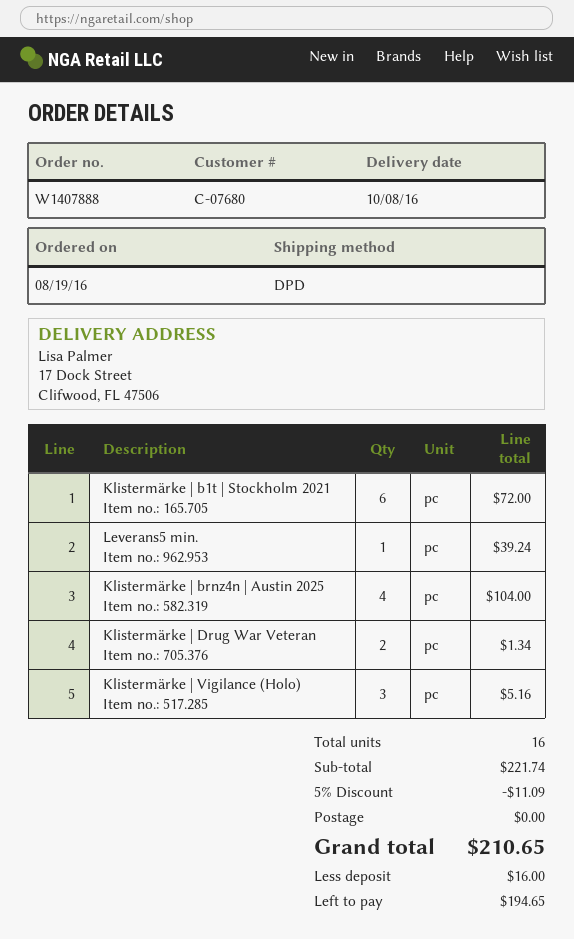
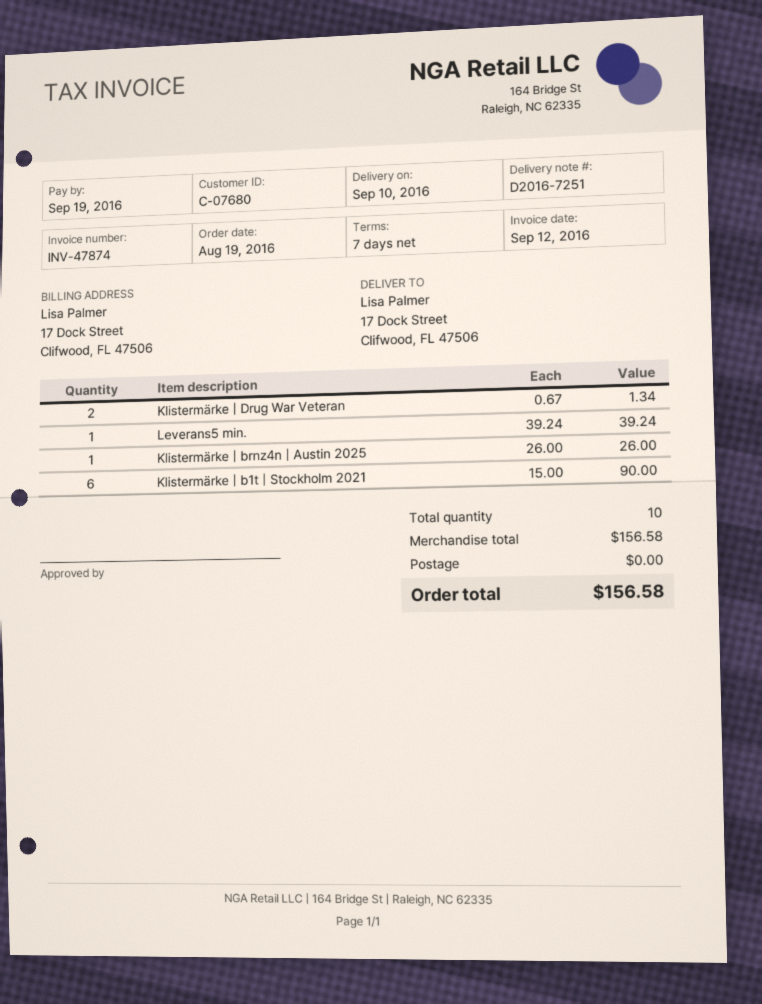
delivery date: 2016-10-08 -> 2016-09-10
Klistermärke | b1t | Stockholm 2021: 6 for 72.00 -> 6 for 90.00
Klistermärke | brnz4n | Austin 2025: 4 for 104.00 -> 1 for 26.00
Klistermärke | Vigilance (Holo): 3 for 5.16 -> none
total quantity: 16 -> 10
subtotal: 221.74 -> 156.58
discount: 5% = 11.09 -> none
total: 210.65 -> 156.58

